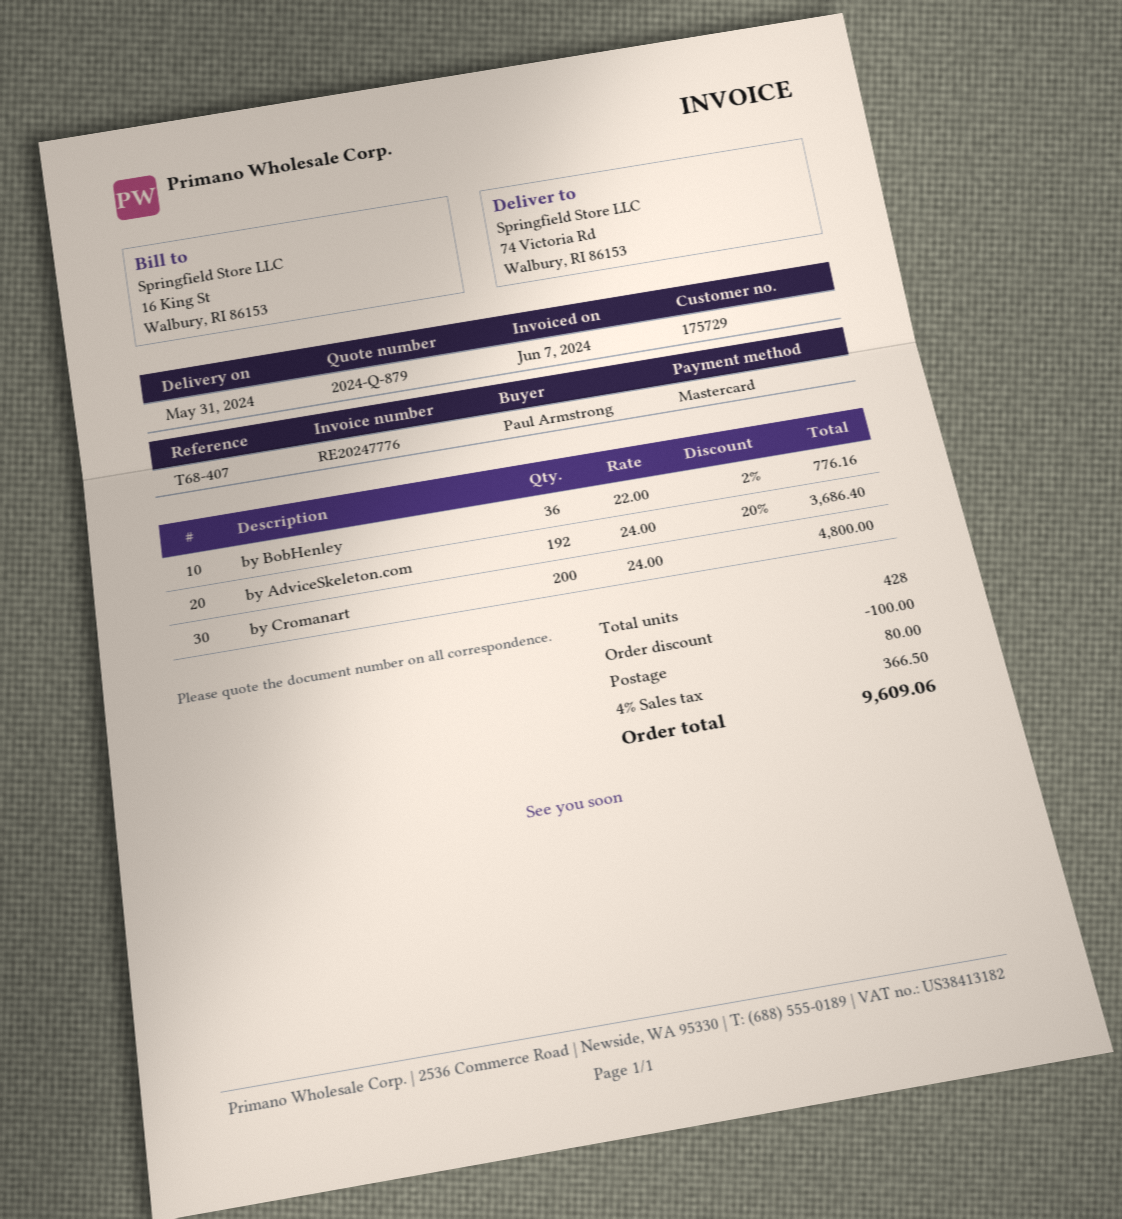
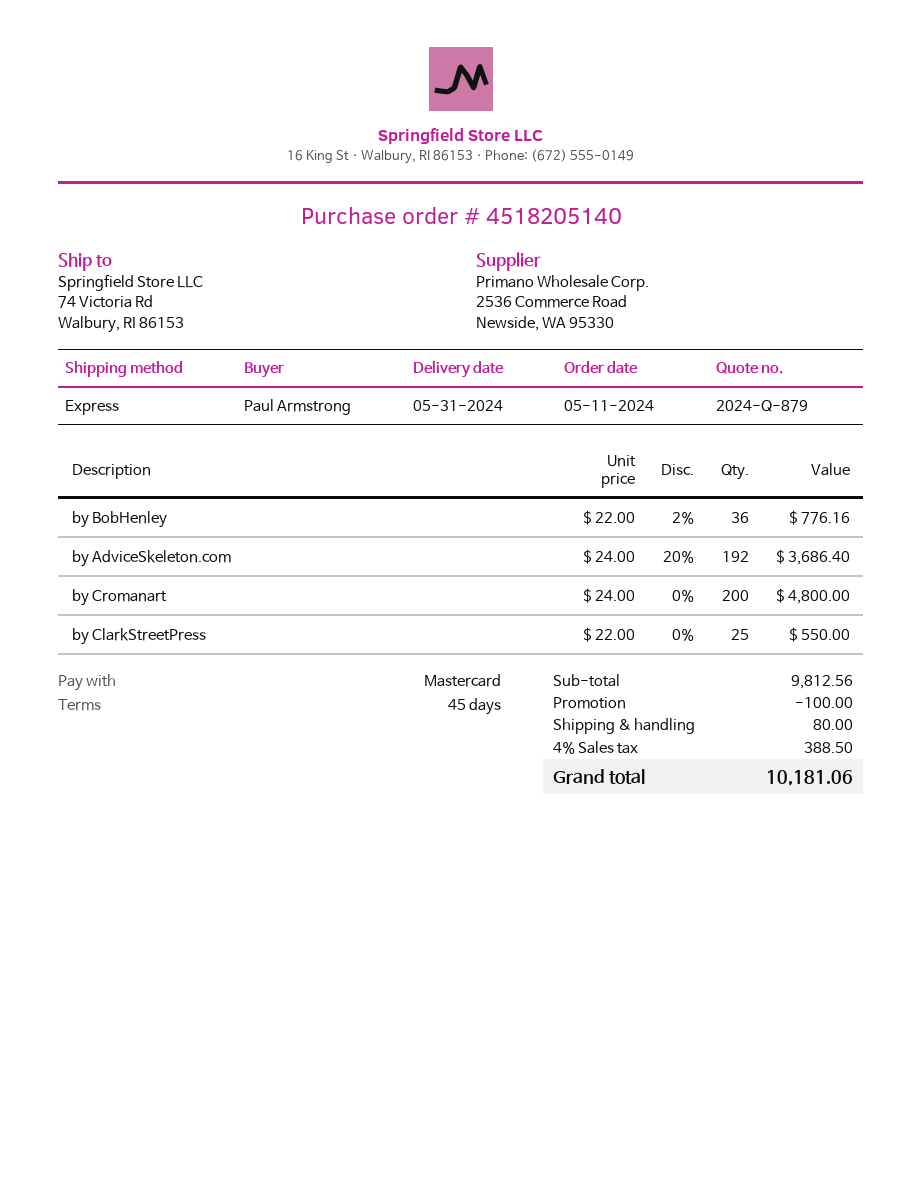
by ClarkStreetPress: none -> 25 x 22.00 = 550.00
tax: 4% = 366.50 -> 4% = 388.50
total: 9609.06 -> 10181.06

